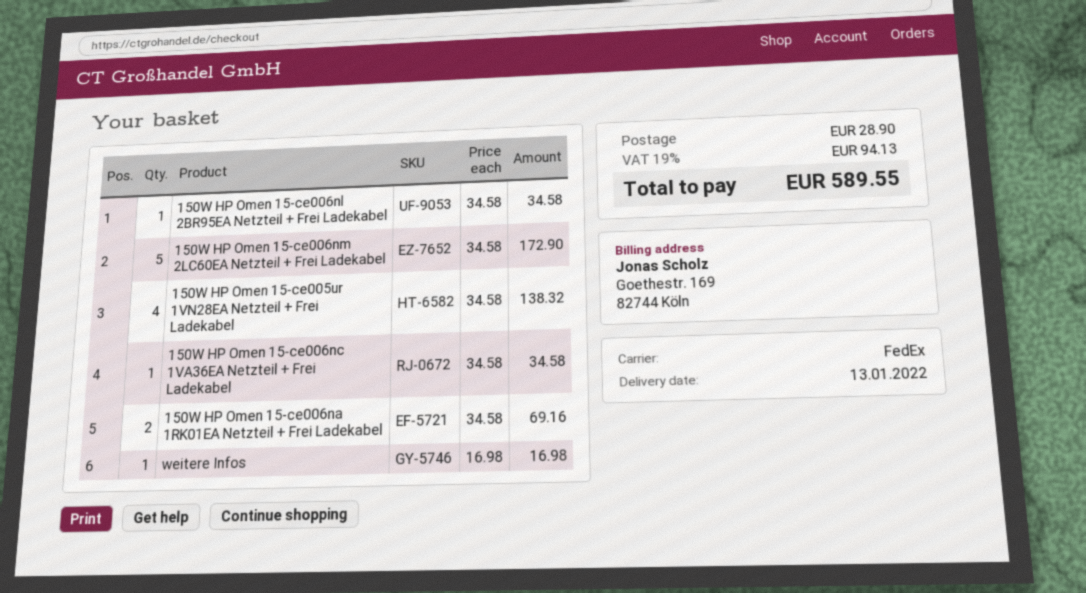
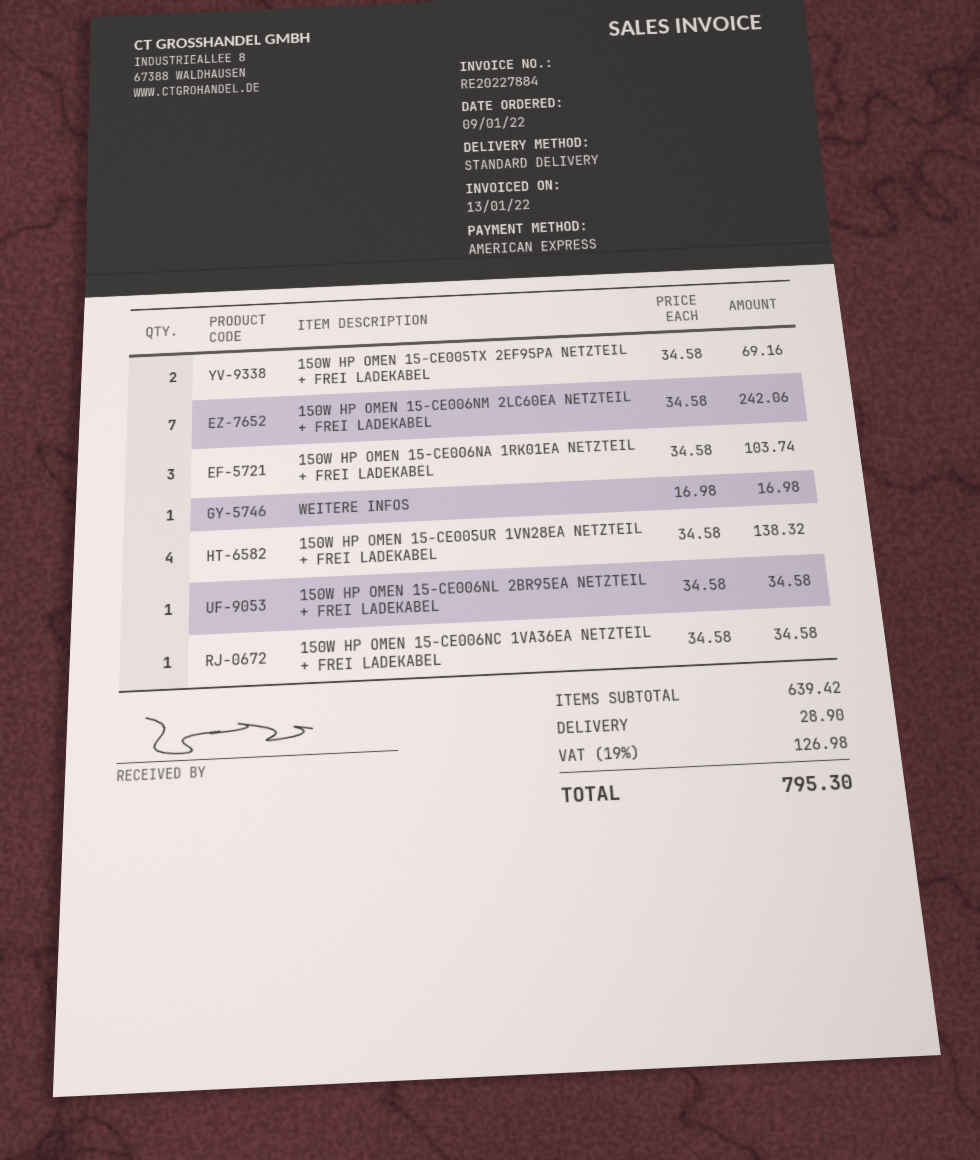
shipping method: FedEx -> standard
150W HP Omen 15-ce006nm 2LC60EA Netzteil + Frei Ladekabel: 5 x 34.58 = 172.90 -> 7 x 34.58 = 242.06
150W HP Omen 15-ce006na 1RK01EA Netzteil + Frei Ladekabel: 2 x 34.58 = 69.16 -> 3 x 34.58 = 103.74
150W HP OMEN 15-CE005TX 2EF95PA NETZTEIL + FREI LADEKABEL: none -> 2 x 34.58 = 69.16
tax: 19% = 94.13 -> 19% = 126.98
total: 589.55 -> 795.30

